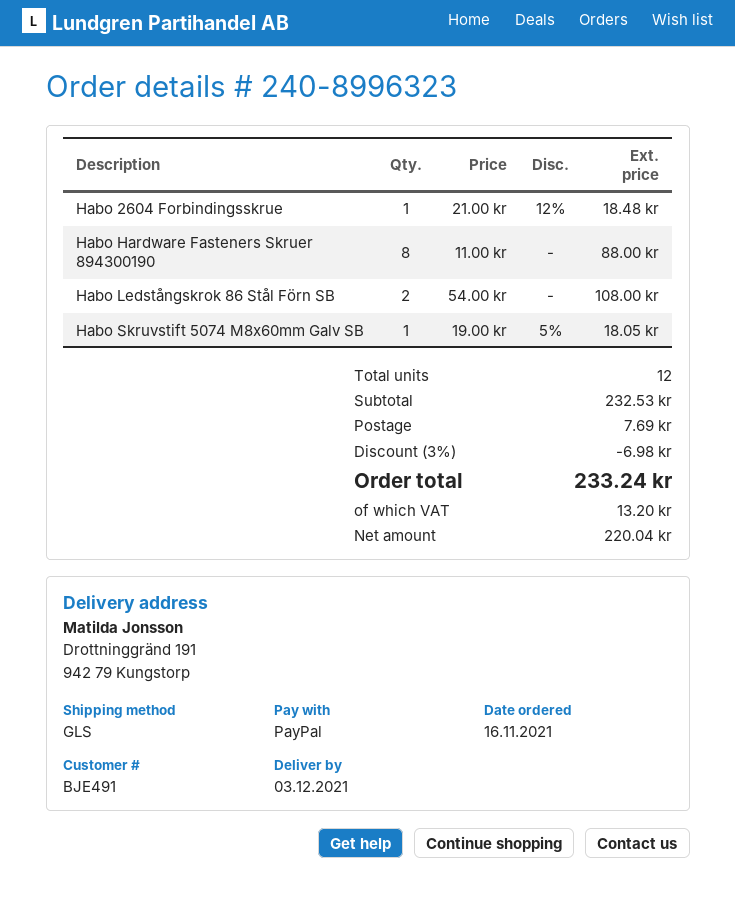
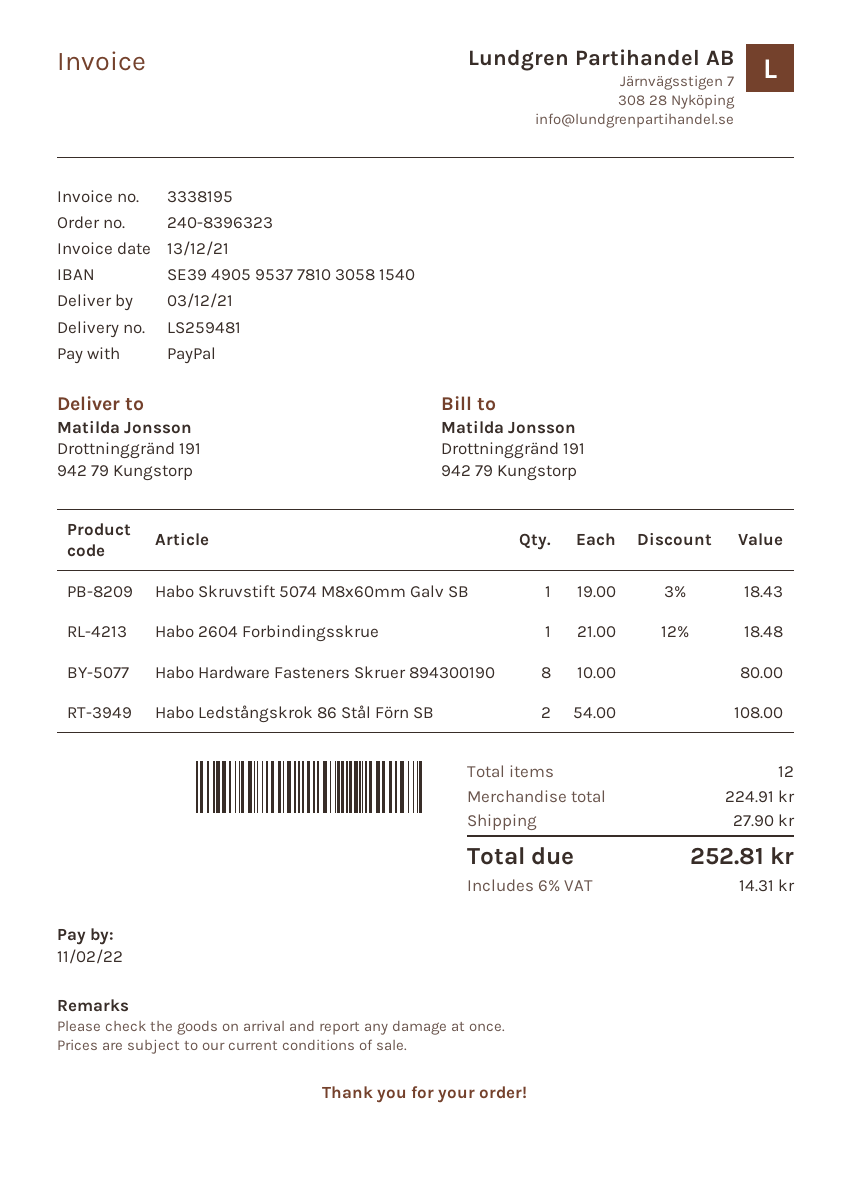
order number: 240-8996323 -> 240-8396323
Habo Hardware Fasteners Skruer 894300190: 8 x 11.00 = 88.00 -> 8 x 10.00 = 80.00
Habo Skruvstift 5074 M8x60mm Galv SB: 1 x 19.00 - 5% = 18.05 -> 1 x 19.00 - 3% = 18.43
subtotal: 232.53 -> 224.91
discount: 3% = 6.98 -> none
shipping: 7.69 -> 27.90
tax: 13.20 -> 14.31
total: 233.24 -> 252.81

